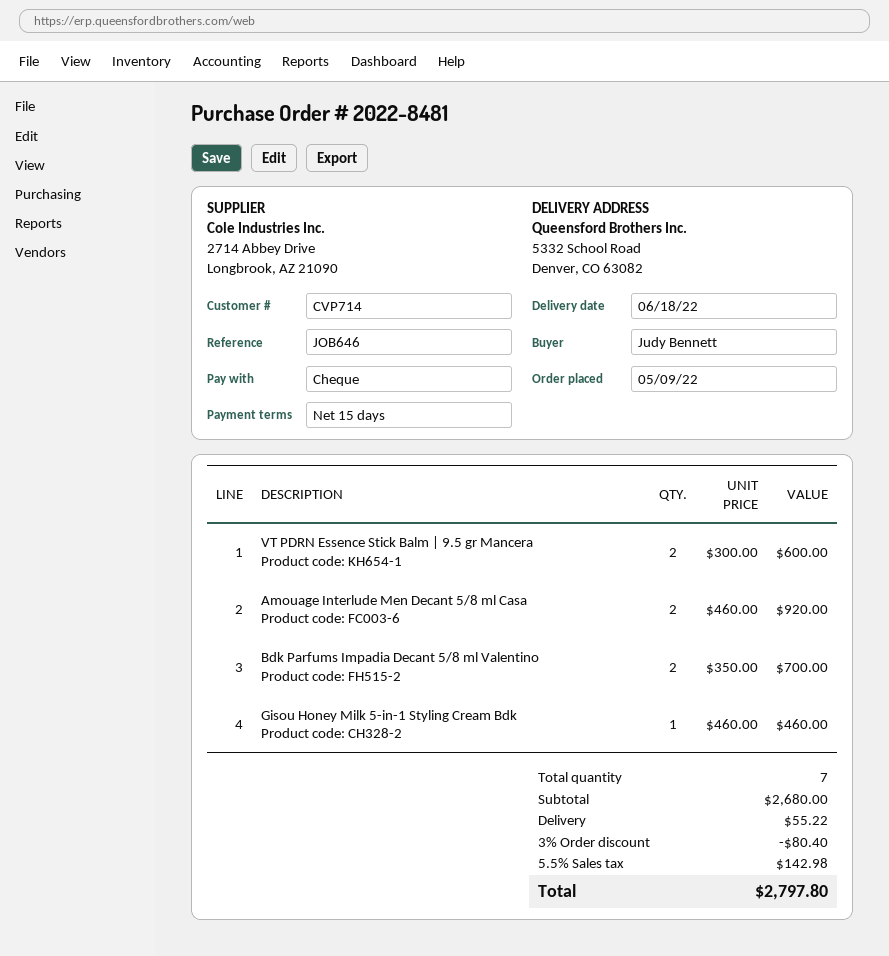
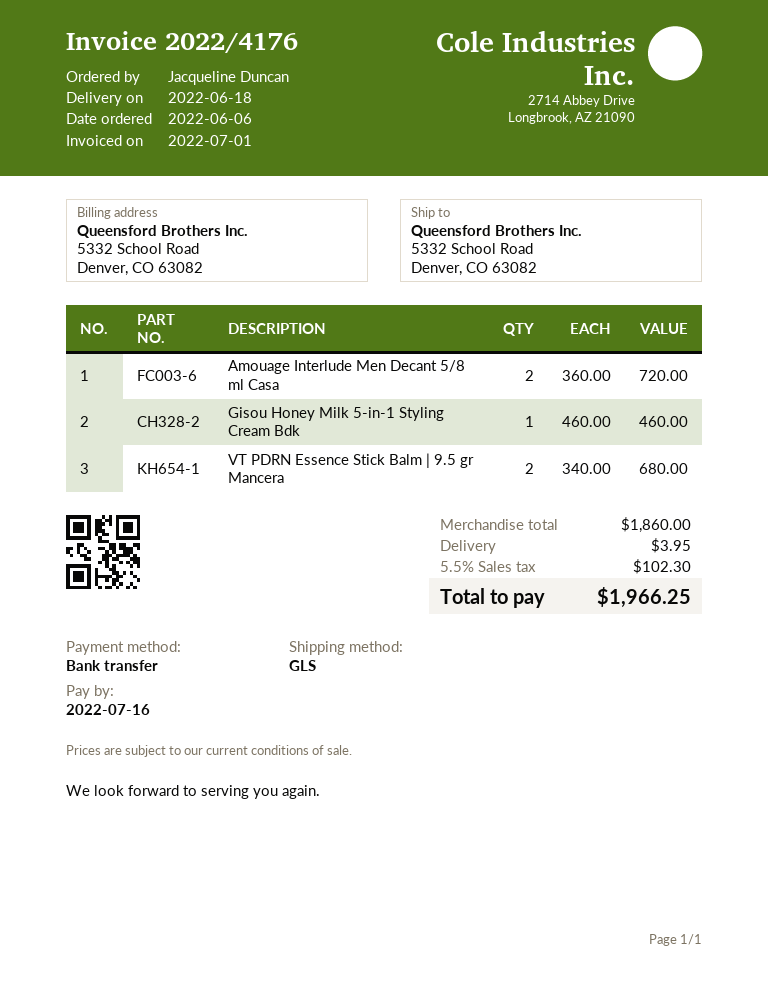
order date: 2022-05-09 -> 2022-06-06
ordered by: Judy Bennett -> Jacqueline Duncan
payment method: cheque -> bank transfer
VT PDRN Essence Stick Balm | 9.5 gr Mancera: 2 x 300.00 = 600.00 -> 2 x 340.00 = 680.00
Amouage Interlude Men Decant 5/8 ml Casa: 2 x 460.00 = 920.00 -> 2 x 360.00 = 720.00
Bdk Parfums Impadia Decant 5/8 ml Valentino: 2 x 350.00 = 700.00 -> none
subtotal: 2680.00 -> 1860.00
discount: 3% = 80.40 -> none
shipping: 55.22 -> 3.95
tax: 5.5% = 142.98 -> 5.5% = 102.30
total: 2797.80 -> 1966.25

